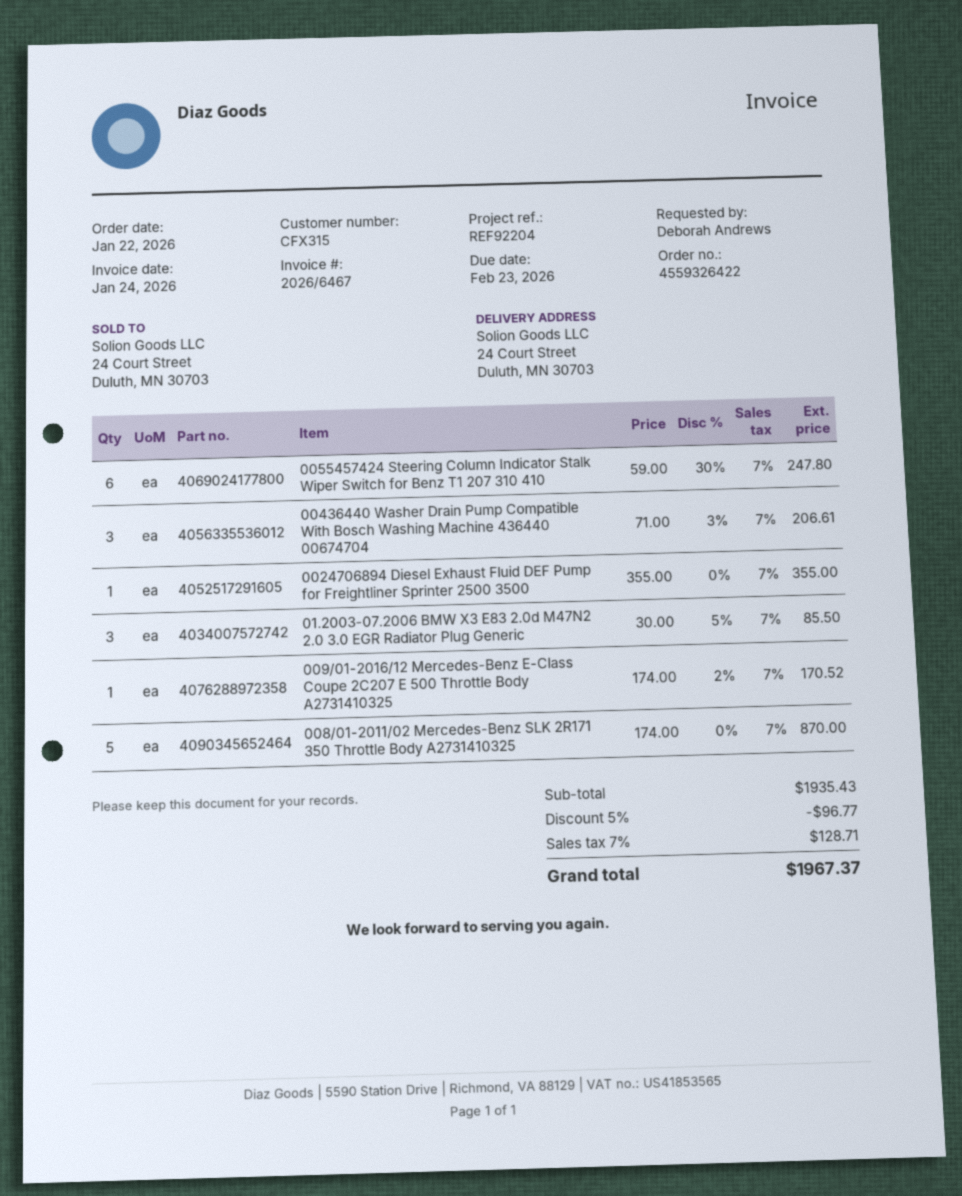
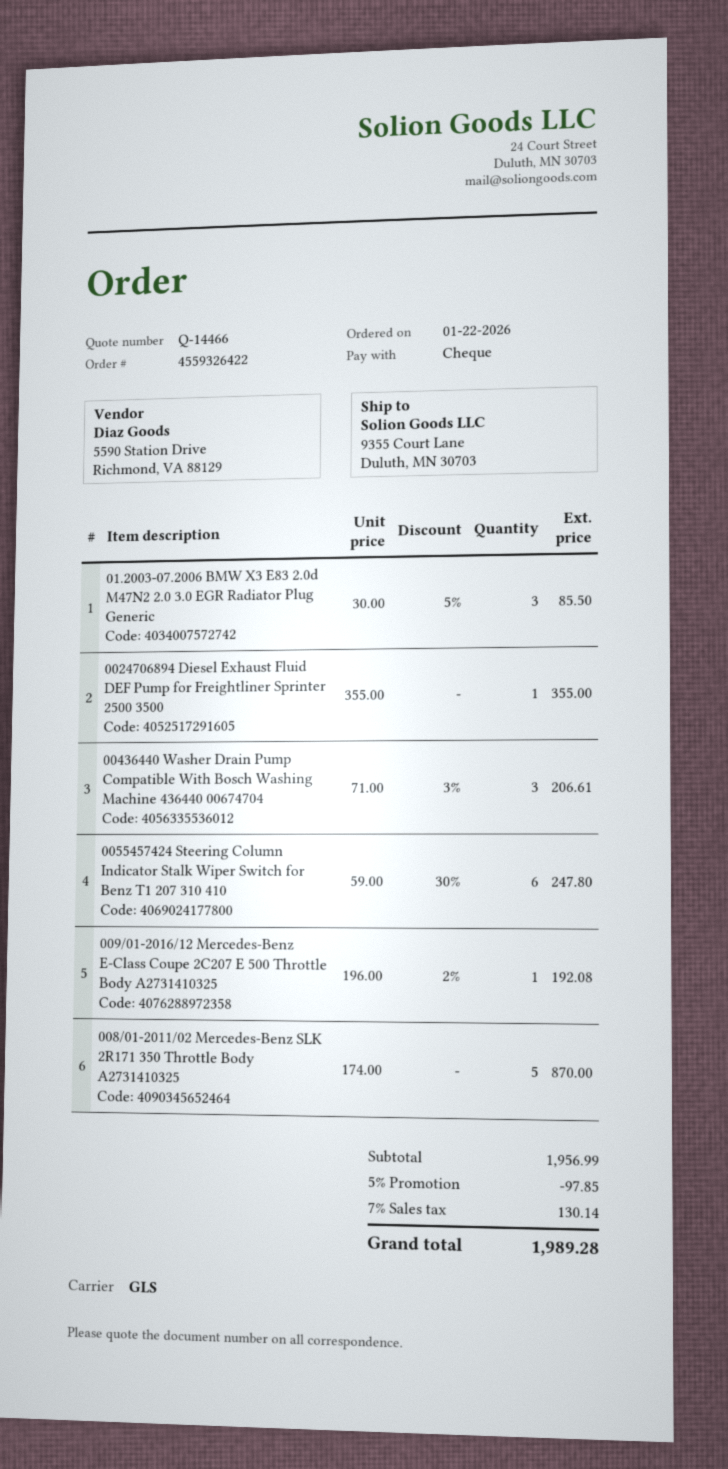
ship to: 24 Court Street, Duluth, MN 30703 -> 9355 Court Lane, Duluth, MN 30703
009/01-2016/12 Mercedes-Benz E-Class Coupe 2C207 E 500 Throttle Body A2731410325: 1 x 174.00 - 2% = 170.52 -> 1 x 196.00 - 2% = 192.08
subtotal: 1935.43 -> 1956.99
discount: 5% = 96.77 -> 5% = 97.85
tax: 7% = 128.71 -> 7% = 130.14
total: 1967.37 -> 1989.28

